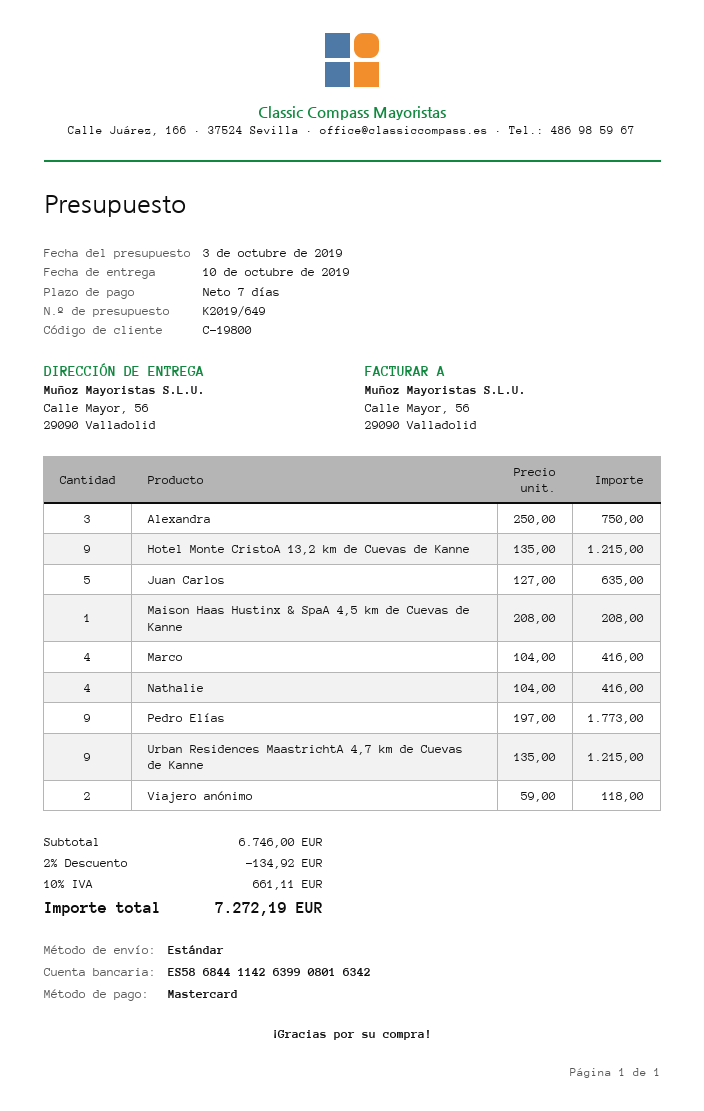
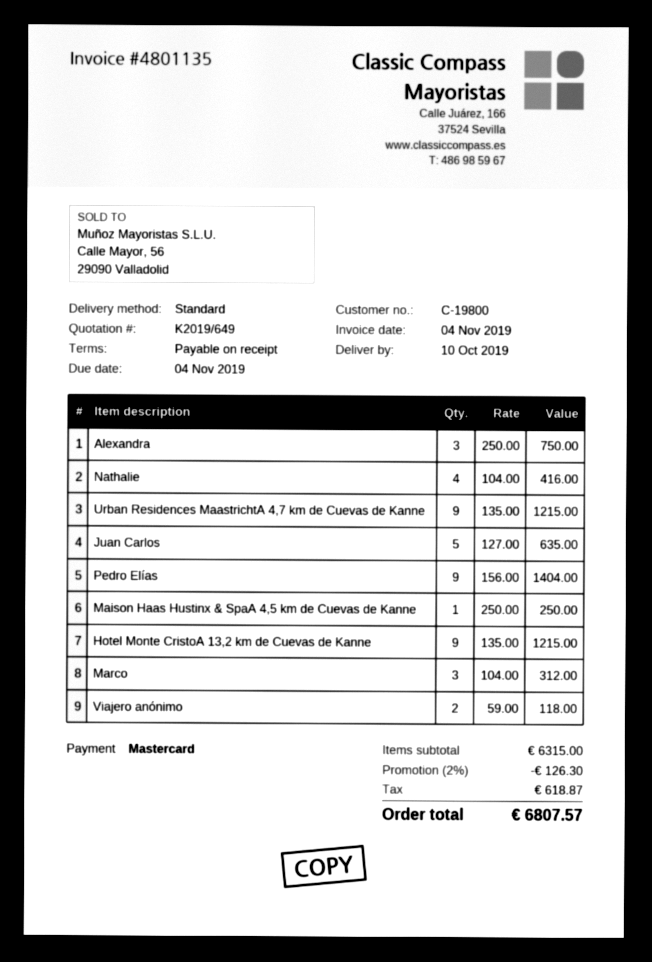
payment terms: 7 days -> on receipt
Maison Haas Hustinx & SpaA 4,5 km de Cuevas de Kanne: 1 x 208.00 = 208.00 -> 1 x 250.00 = 250.00
Marco: 4 x 104.00 = 416.00 -> 3 x 104.00 = 312.00
Pedro Elías: 9 x 197.00 = 1773.00 -> 9 x 156.00 = 1404.00
subtotal: 6746.00 -> 6315.00
discount: 2% = 134.92 -> 2% = 126.30
tax: 661.11 -> 618.87
total: 7272.19 -> 6807.57

